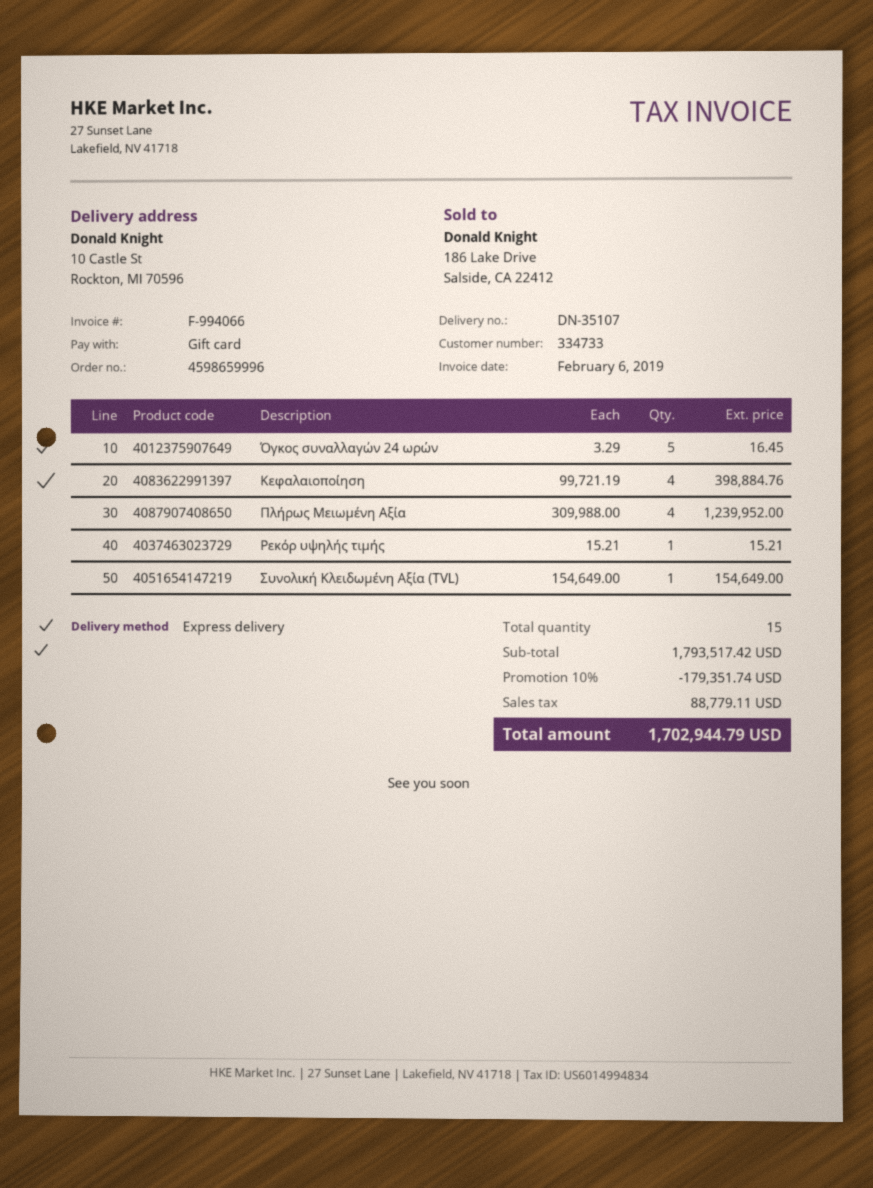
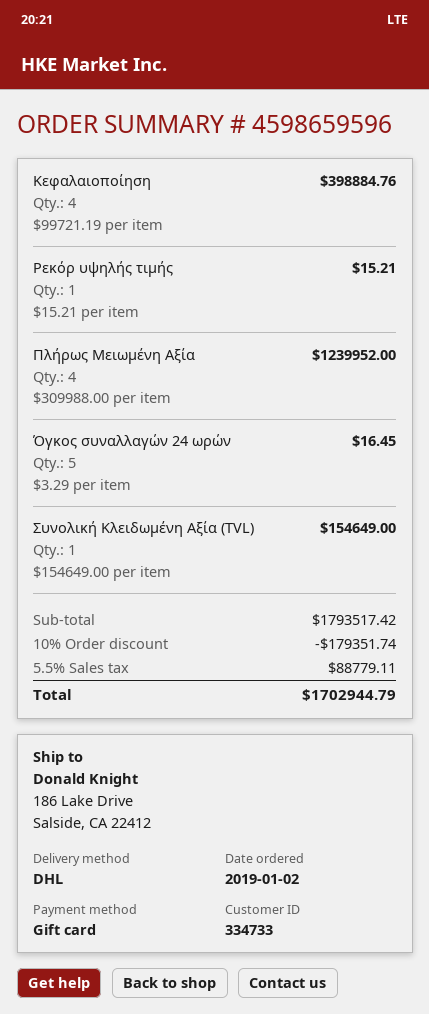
order number: 4598659996 -> 4598659596
shipping method: express -> DHL
ship to: 10 Castle St, Rockton, MI 70596 -> 186 Lake Drive, Salside, CA 22412

